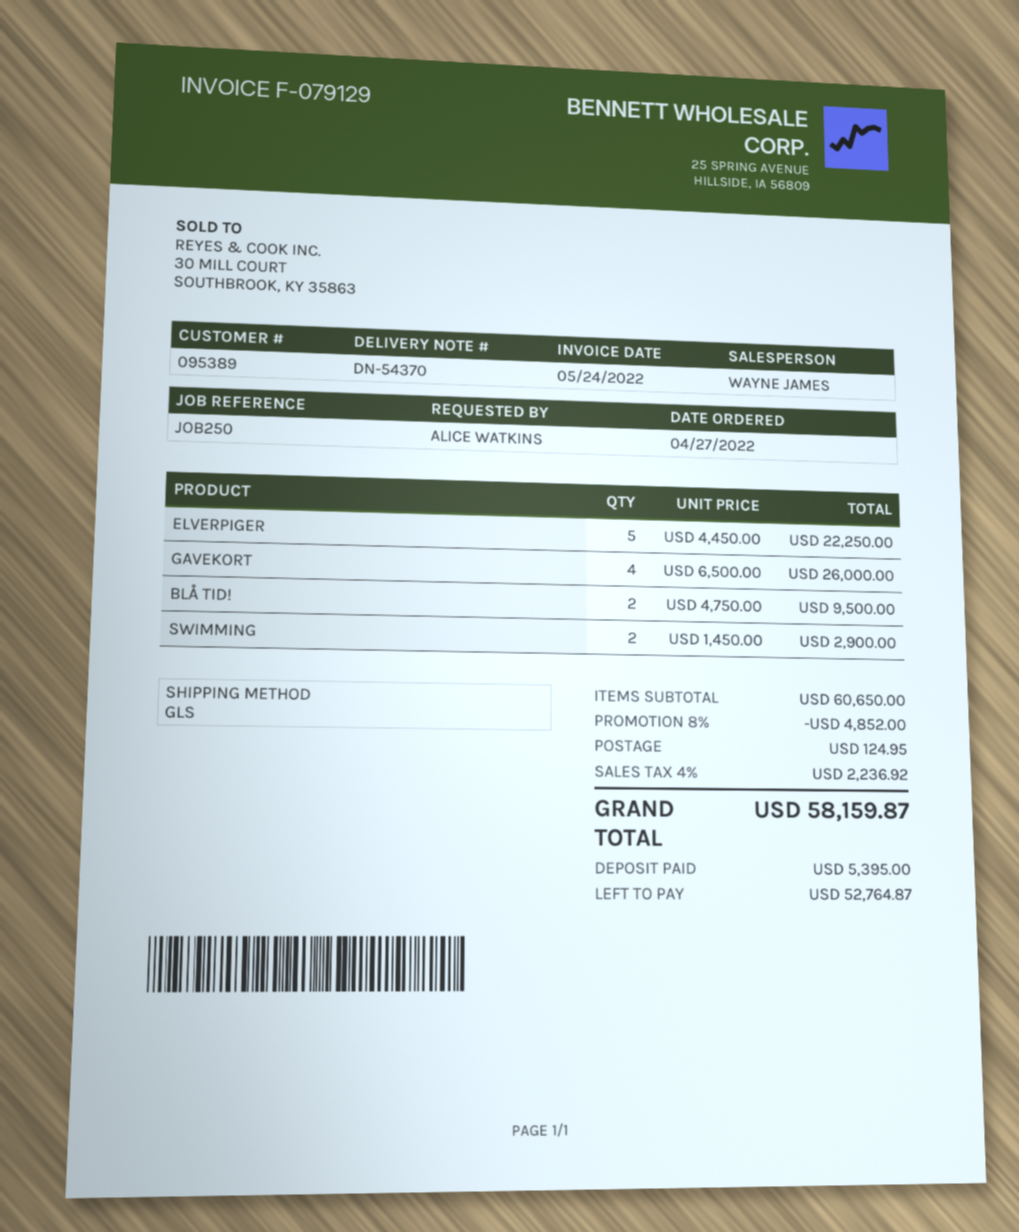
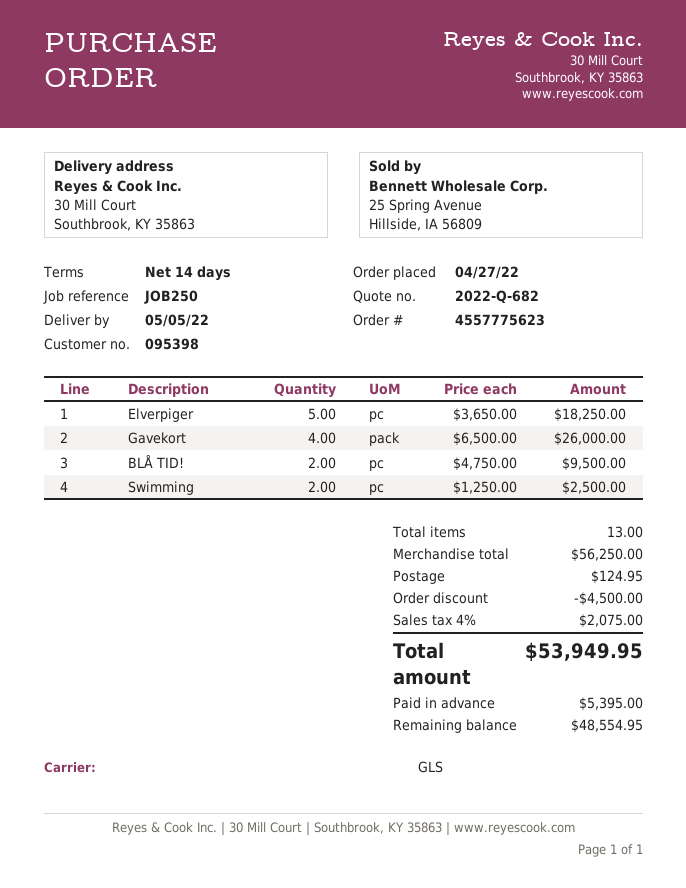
customer number: 095389 -> 095398
ELVERPIGER: 5 x 4450.00 = 22250.00 -> 5 x 3650.00 = 18250.00
SWIMMING: 2 x 1450.00 = 2900.00 -> 2 x 1250.00 = 2500.00
subtotal: 60650.00 -> 56250.00
discount: 4852.00 -> 4500.00
tax: 4% = 2236.92 -> 4% = 2075.00
total: 58159.87 -> 53949.95
balance: 52764.87 -> 48554.95

